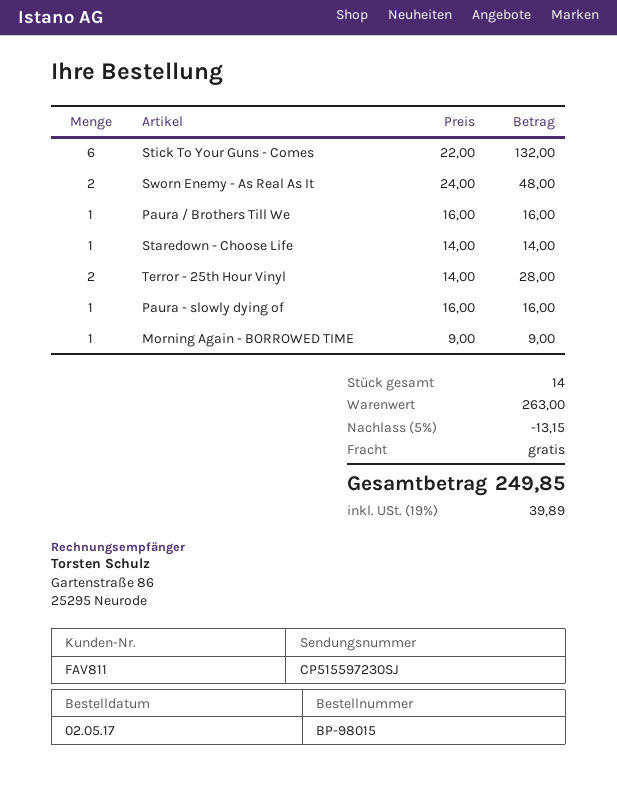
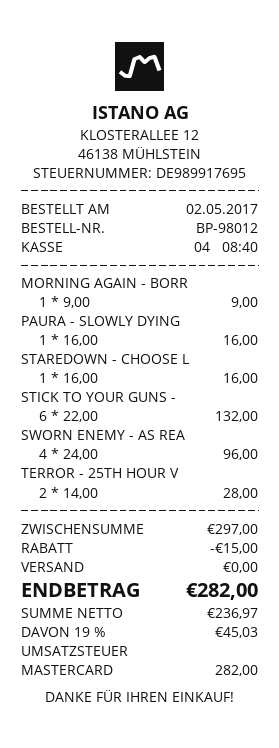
order number: BP-98015 -> BP-98012
Sworn Enemy - As Real As It: 2 x 24.00 = 48.00 -> 4 x 24.00 = 96.00
Paura / Brothers Till We: 1 x 16.00 = 16.00 -> none
Staredown - Choose Life: 1 x 14.00 = 14.00 -> 1 x 16.00 = 16.00
subtotal: 263.00 -> 297.00
discount: 13.15 -> 15.00
tax: 19% = 39.89 -> 19% = 45.03
total: 249.85 -> 282.00

